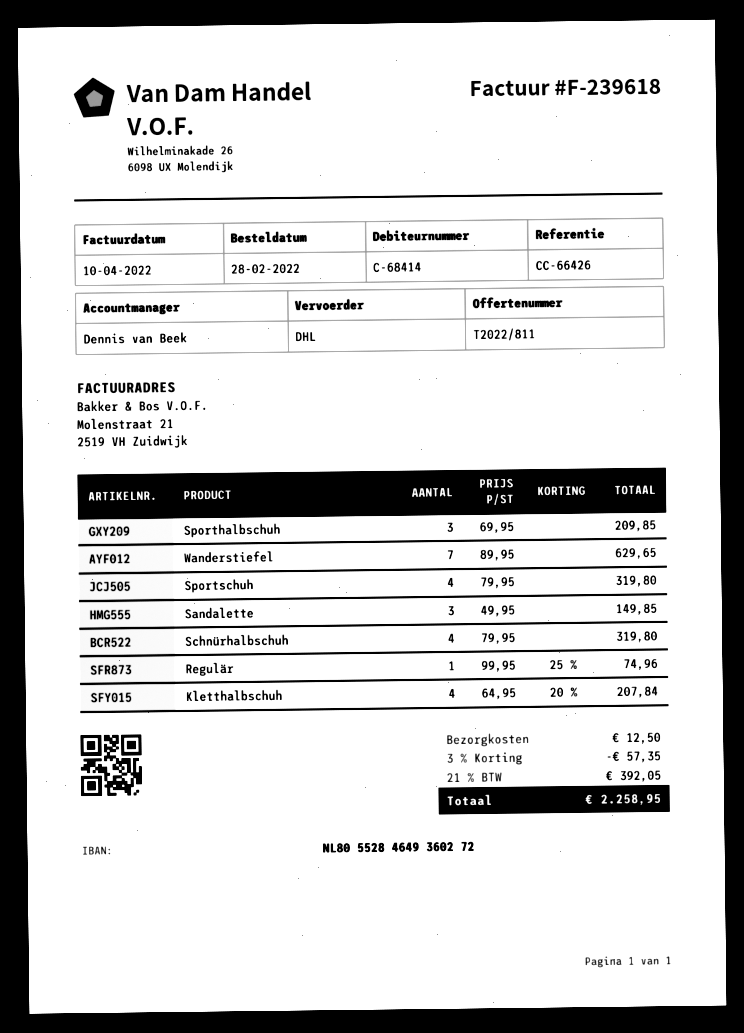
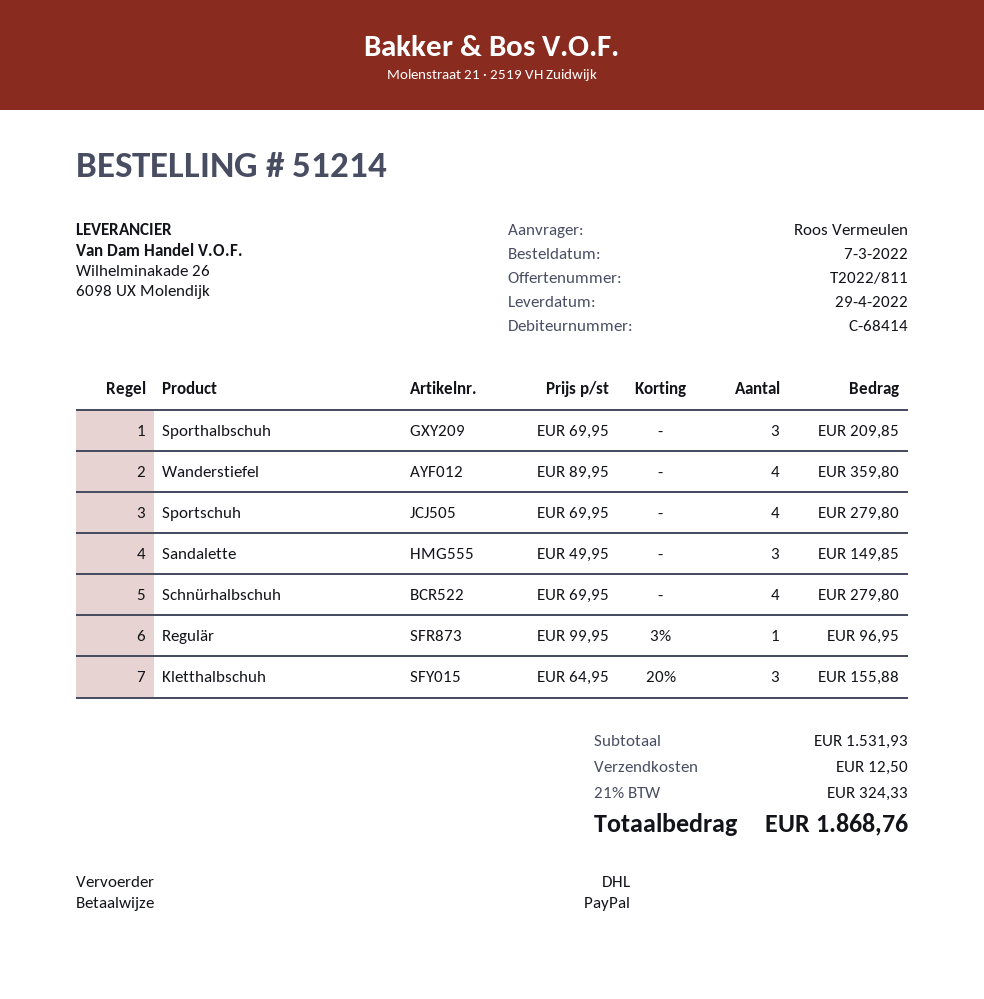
order date: 2022-02-28 -> 2022-03-07
Wanderstiefel: 7 x 89.95 = 629.65 -> 4 x 89.95 = 359.80
Sportschuh: 4 x 79.95 = 319.80 -> 4 x 69.95 = 279.80
Schnürhalbschuh: 4 x 79.95 = 319.80 -> 4 x 69.95 = 279.80
Regulär: 1 x 99.95 - 25% = 74.96 -> 1 x 99.95 - 3% = 96.95
Kletthalbschuh: 4 x 64.95 - 20% = 207.84 -> 3 x 64.95 - 20% = 155.88
discount: 3% = 57.35 -> none
tax: 21% = 392.05 -> 21% = 324.33
total: 2258.95 -> 1868.76

